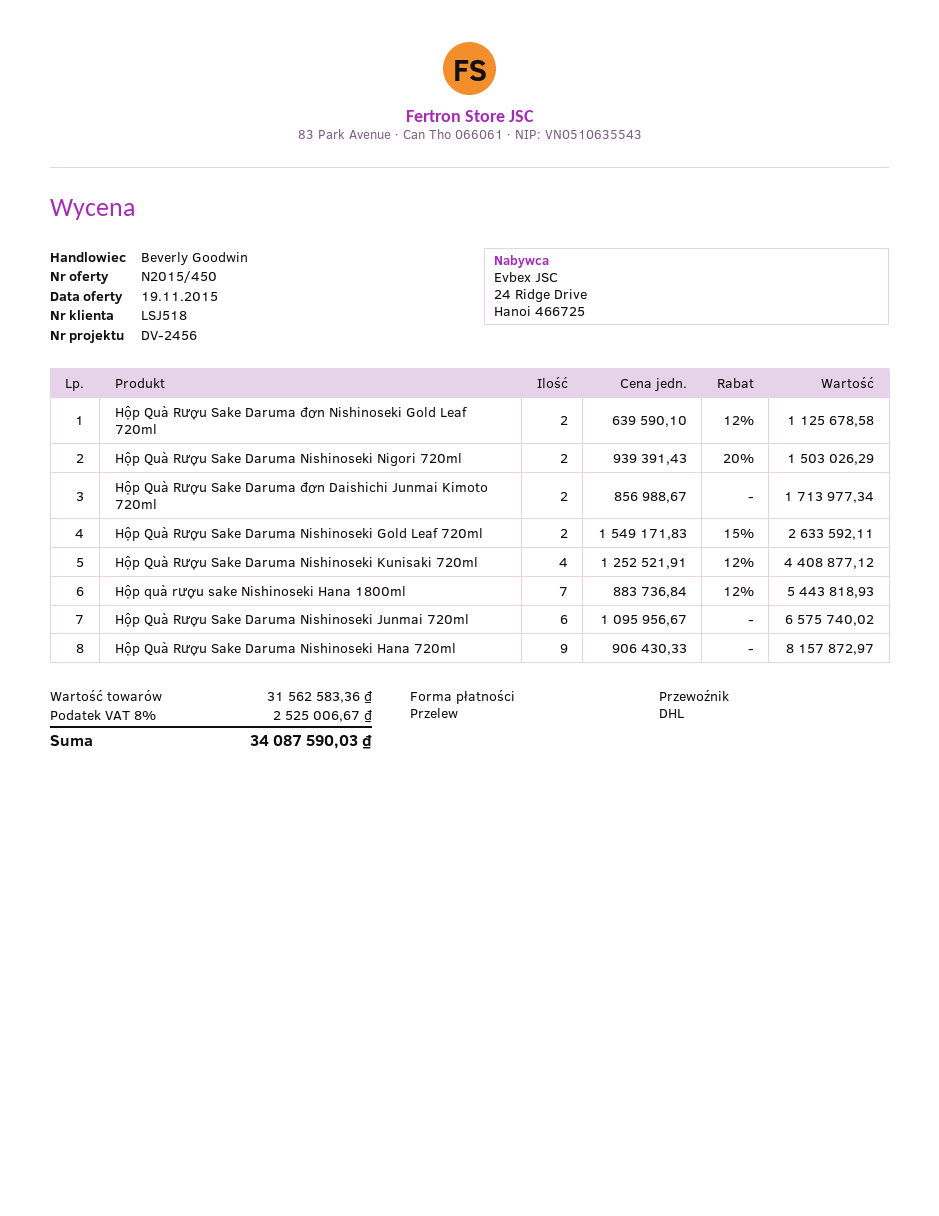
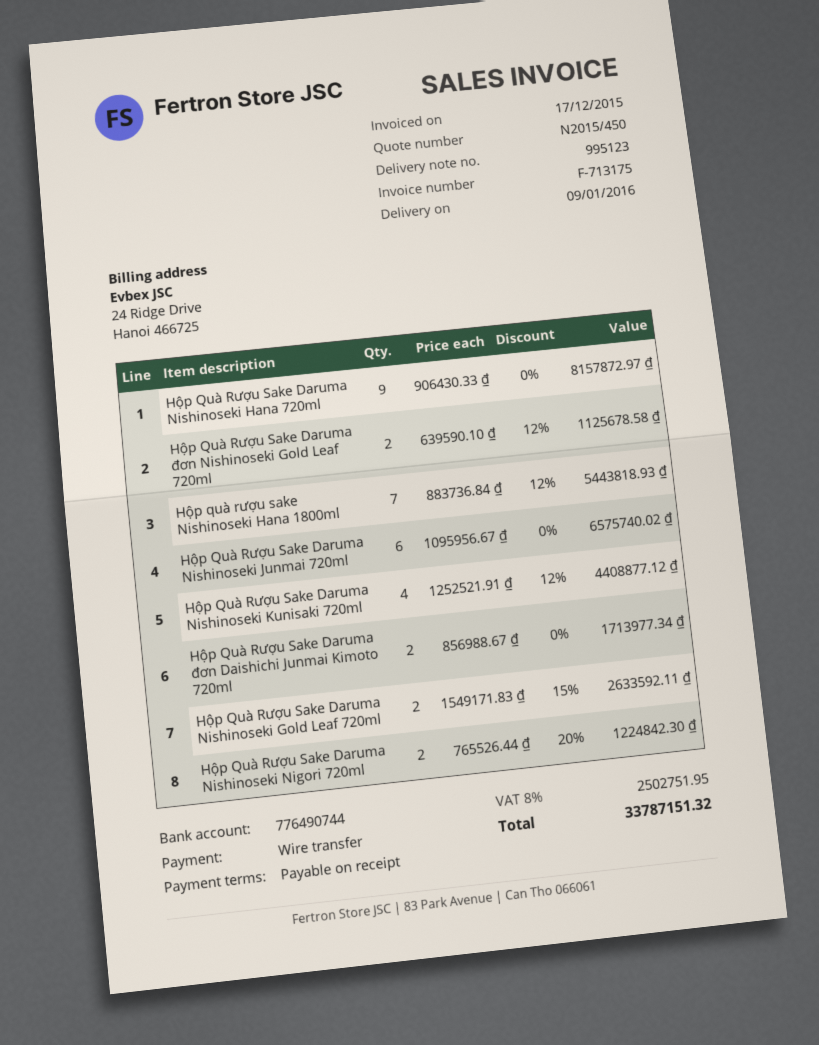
Hộp Quà Rượu Sake Daruma Nishinoseki Nigori 720ml: 2 x 939391.43 - 20% = 1503026.29 -> 2 x 765526.44 - 20% = 1224842.30
tax: 8% = 2525006.67 -> 8% = 2502751.95
total: 34087590.03 -> 33787151.32

